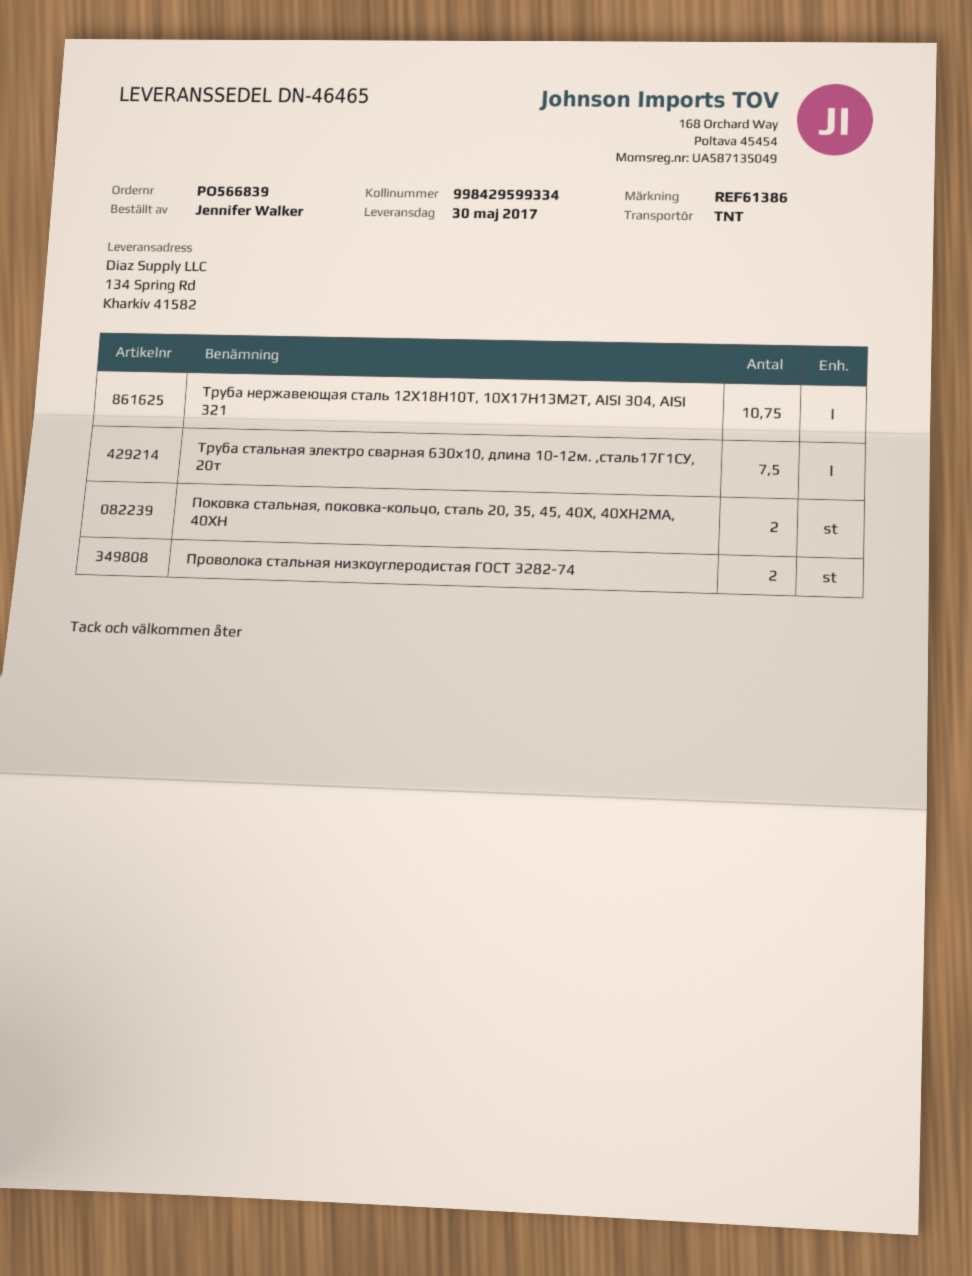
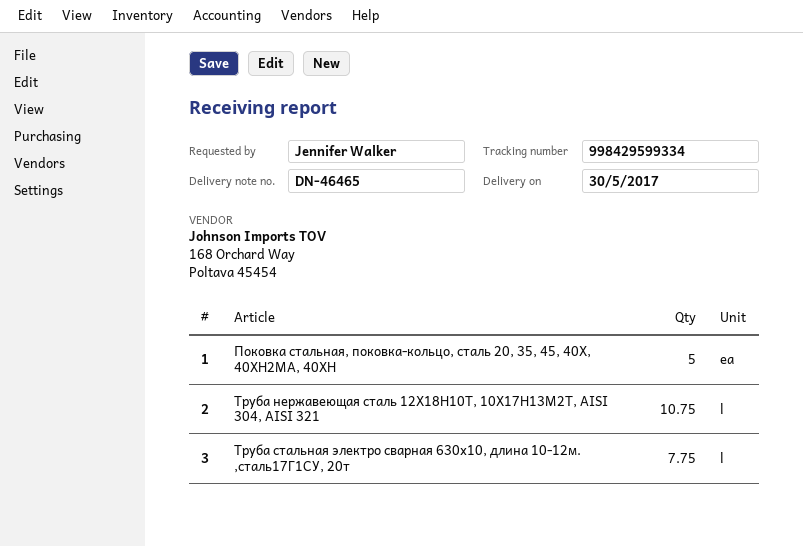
Труба стальная электро сварная 630х10, длина 10-12м. ,сталь17Г1СУ, 20т: 7.5 -> 7.75
Поковка стальная, поковка-кольцо, сталь 20, 35, 45, 40Х, 40ХН2МА, 40ХН: 2 -> 5
Проволока стальная низкоуглеродистая ГОСТ 3282-74: 2 -> none

